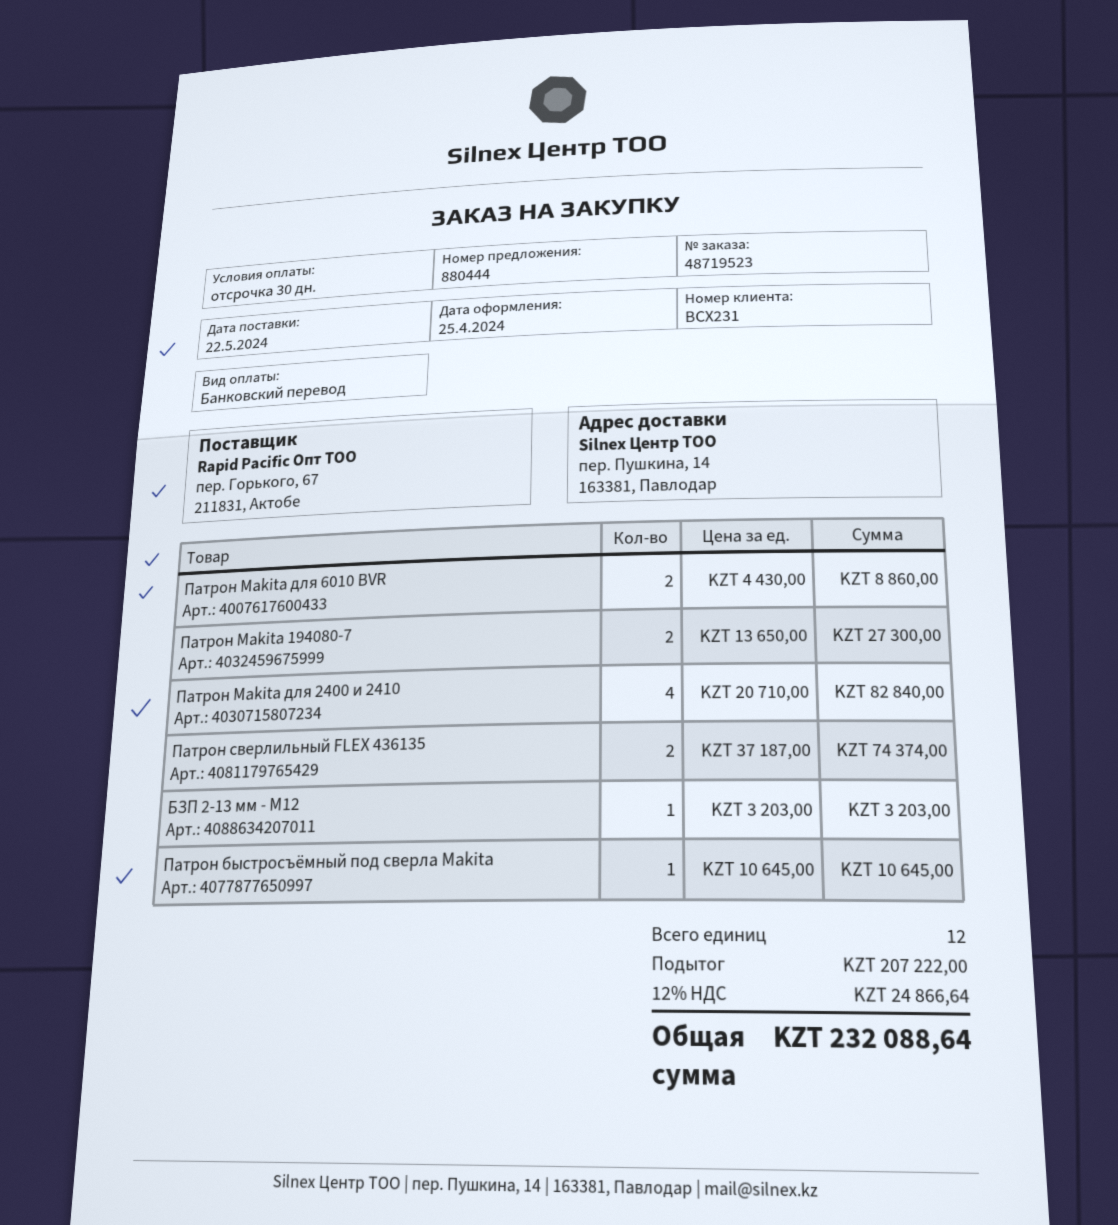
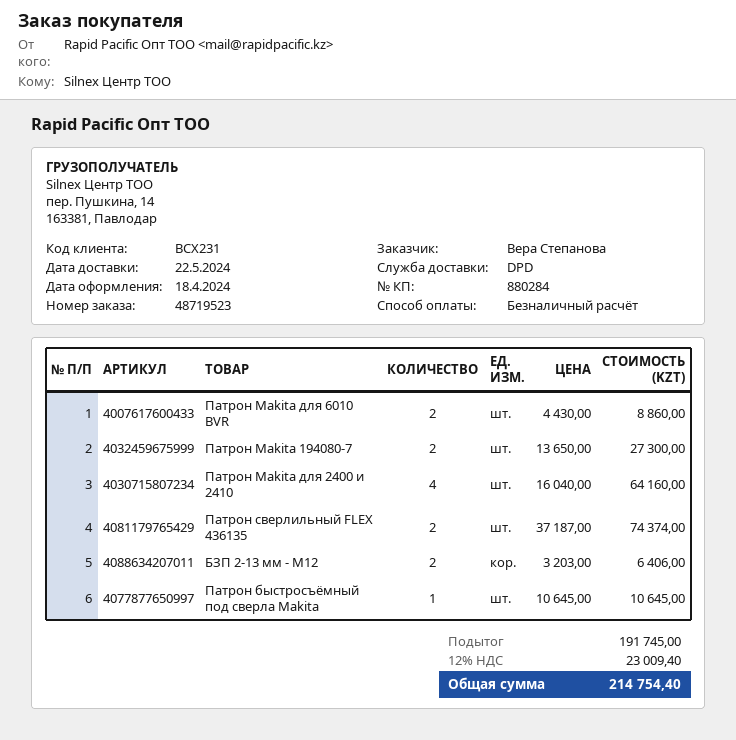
quote number: 880444 -> 880284
order date: 2024-04-25 -> 2024-04-18
Патрон Makita для 2400 и 2410: 4 x 20710.00 = 82840.00 -> 4 x 16040.00 = 64160.00
БЗП 2-13 мм - М12: 1 x 3203.00 = 3203.00 -> 2 x 3203.00 = 6406.00
subtotal: 207222.00 -> 191745.00
tax: 12% = 24866.64 -> 12% = 23009.40
total: 232088.64 -> 214754.40

